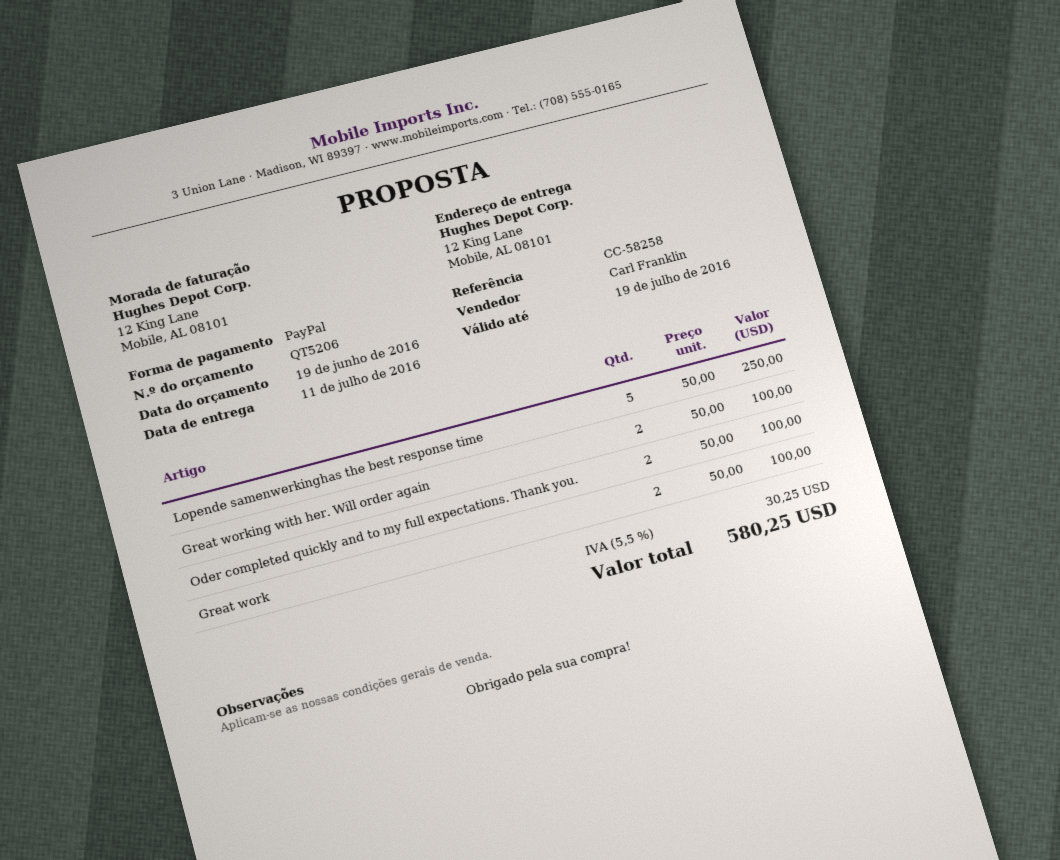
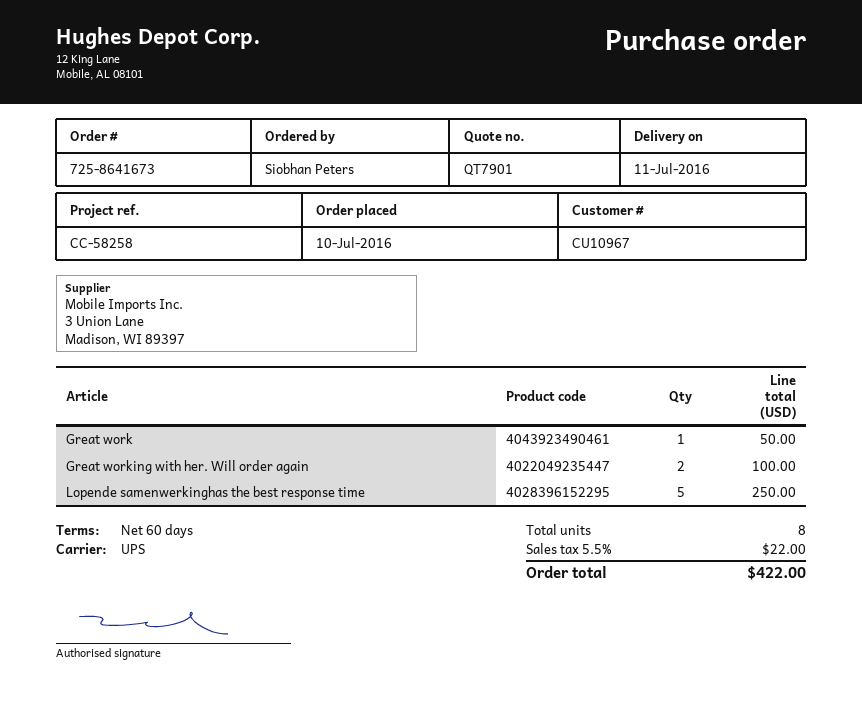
quote number: QT5206 -> QT7901
Oder completed quickly and to my full expectations. Thank you.: 2 for 100.00 -> none
Great work: 2 for 100.00 -> 1 for 50.00
tax: 5.5% = 30.25 -> 5.5% = 22.00
total: 580.25 -> 422.00

